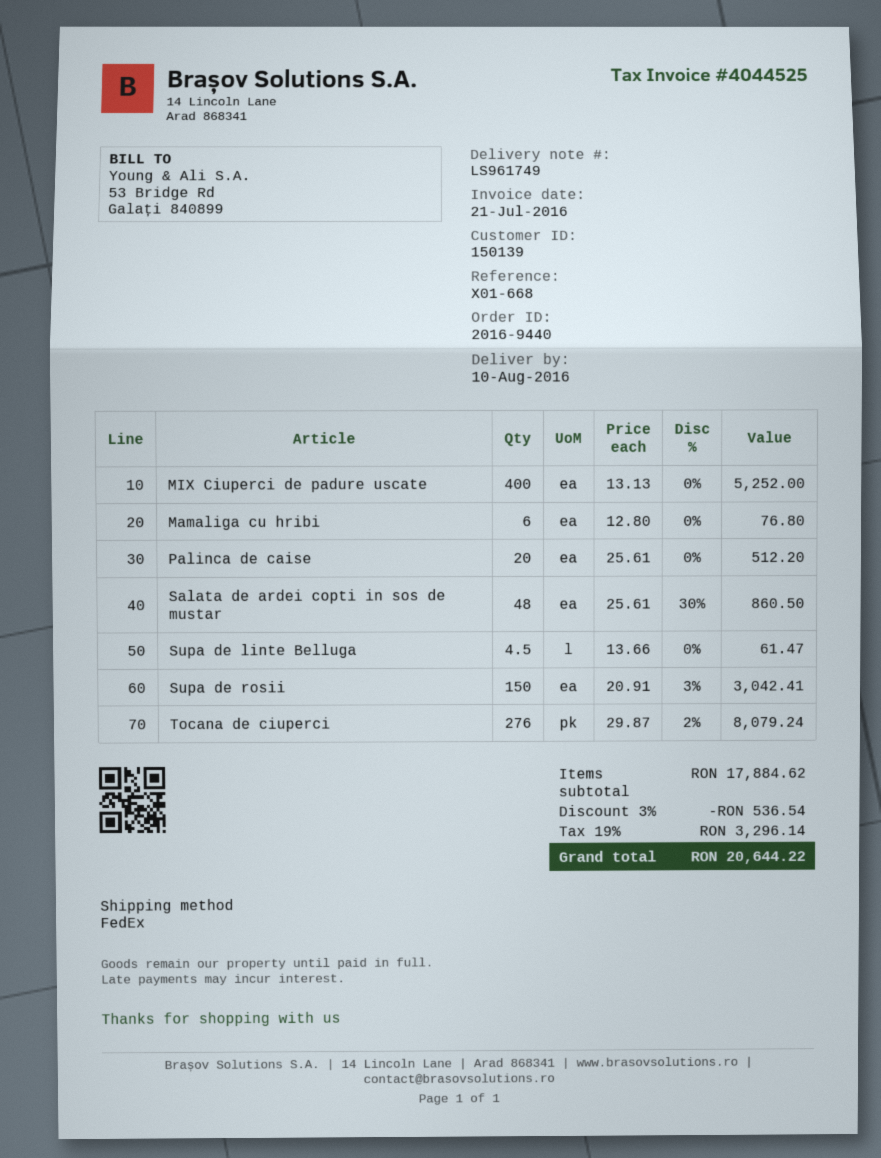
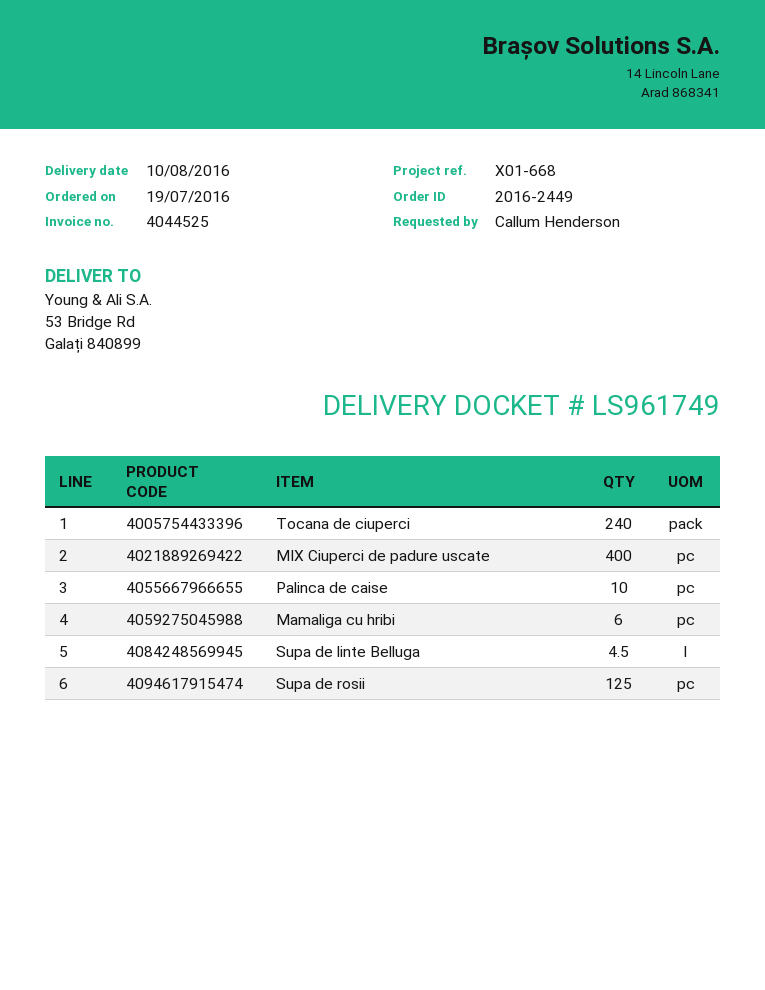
order number: 2016-9440 -> 2016-2449
Palinca de caise: 20 -> 10
Salata de ardei copti in sos de mustar: 48 -> none
Supa de rosii: 150 -> 125
Tocana de ciuperci: 276 -> 240

